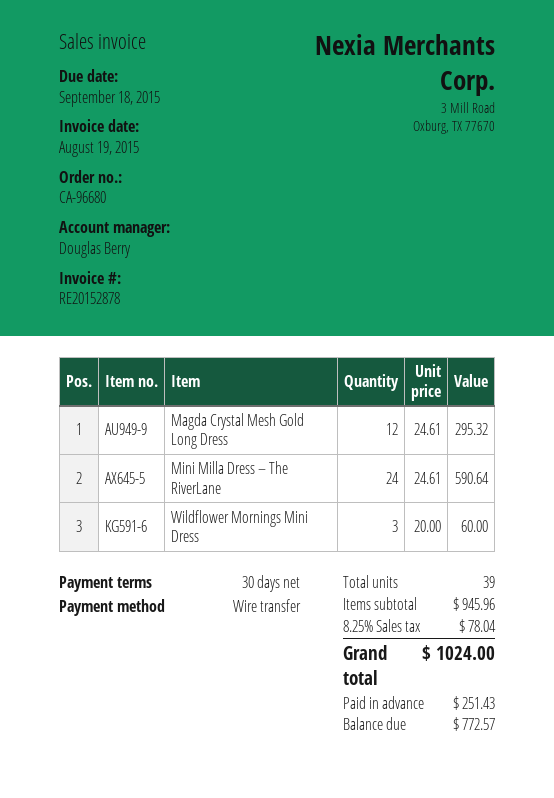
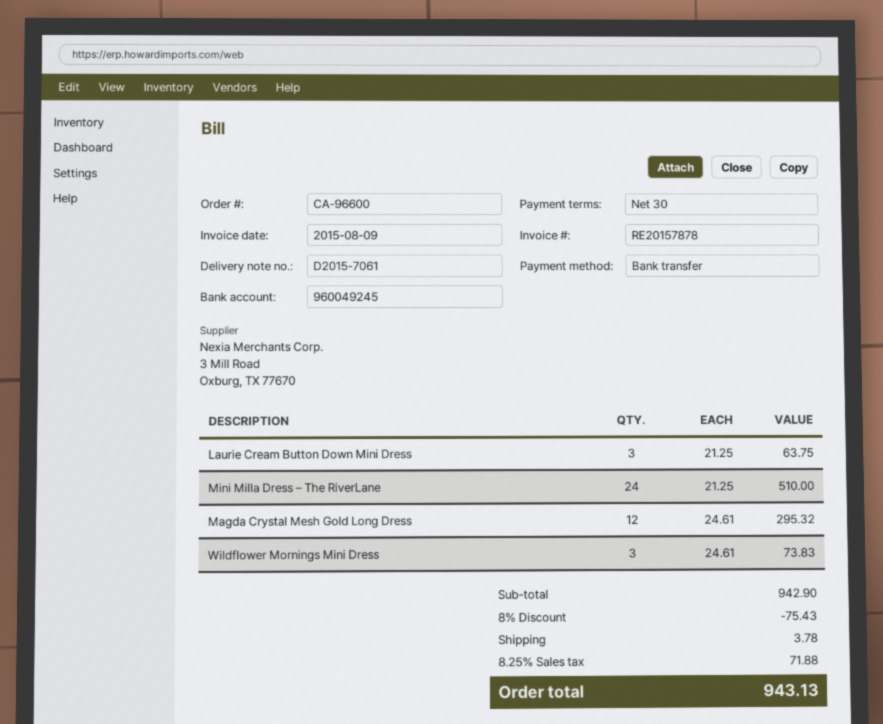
order number: CA-96680 -> CA-96600
invoice number: RE20152878 -> RE20157878
invoice date: 2015-08-19 -> 2015-08-09
Mini Milla Dress – The RiverLane: 24 x 24.61 = 590.64 -> 24 x 21.25 = 510.00
Wildflower Mornings Mini Dress: 3 x 20.00 = 60.00 -> 3 x 24.61 = 73.83
Laurie Cream Button Down Mini Dress: none -> 3 x 21.25 = 63.75
subtotal: 945.96 -> 942.90
discount: none -> 8% = 75.43
shipping: none -> 3.78
tax: 8.25% = 78.04 -> 8.25% = 71.88
total: 1024.00 -> 943.13

